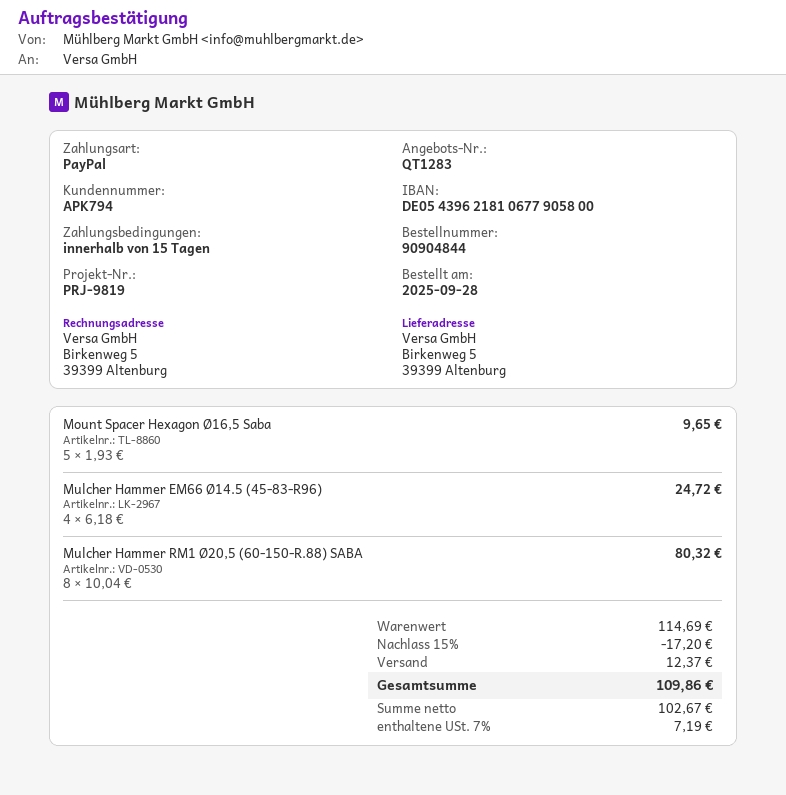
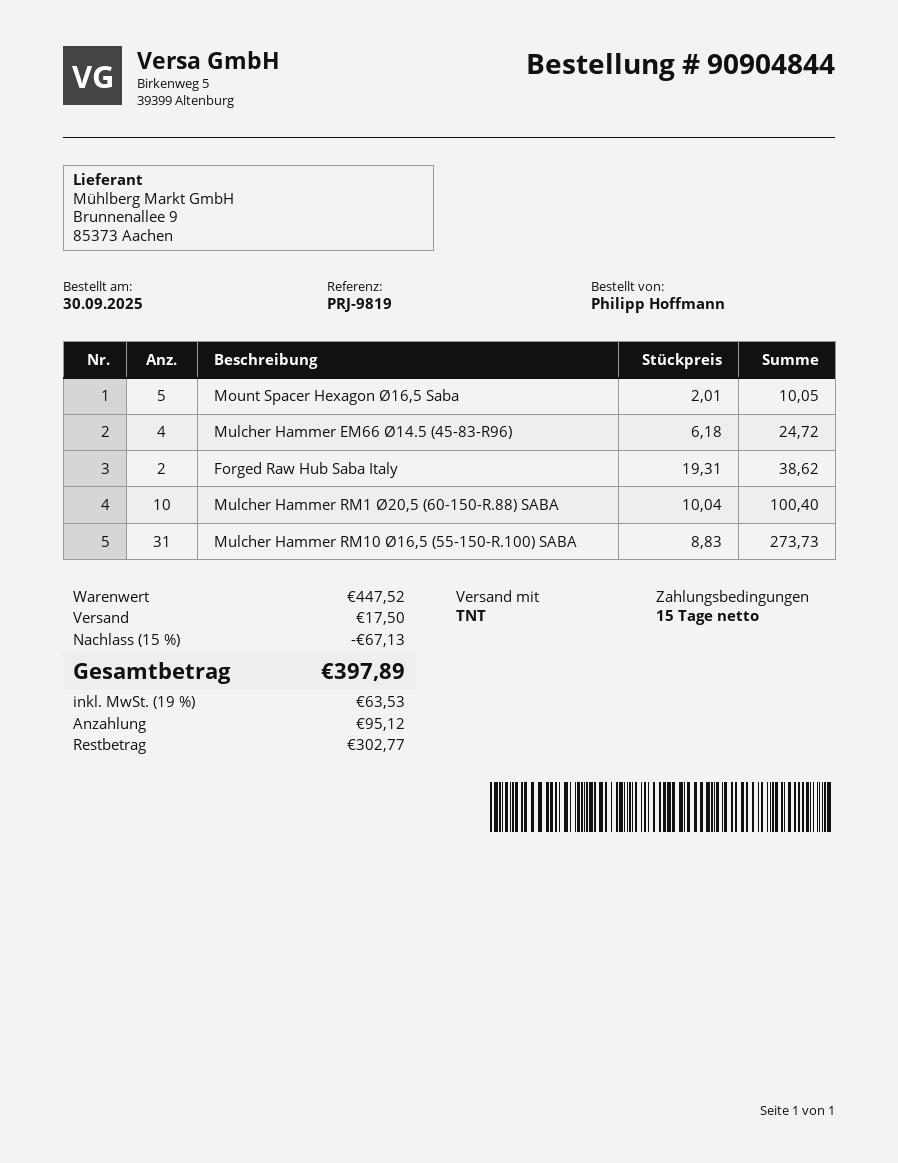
order date: 2025-09-28 -> 2025-09-30
Mount Spacer Hexagon Ø16,5 Saba: 5 x 1.93 = 9.65 -> 5 x 2.01 = 10.05
Mulcher Hammer RM1 Ø20,5 (60-150-R.88) SABA: 8 x 10.04 = 80.32 -> 10 x 10.04 = 100.40
Forged Raw Hub Saba Italy: none -> 2 x 19.31 = 38.62
Mulcher Hammer RM10 Ø16,5 (55-150-R.100) SABA: none -> 31 x 8.83 = 273.73
subtotal: 114.69 -> 447.52
discount: 15% = 17.20 -> 15% = 67.13
shipping: 12.37 -> 17.50
tax: 7% = 7.19 -> 19% = 63.53
total: 109.86 -> 397.89

